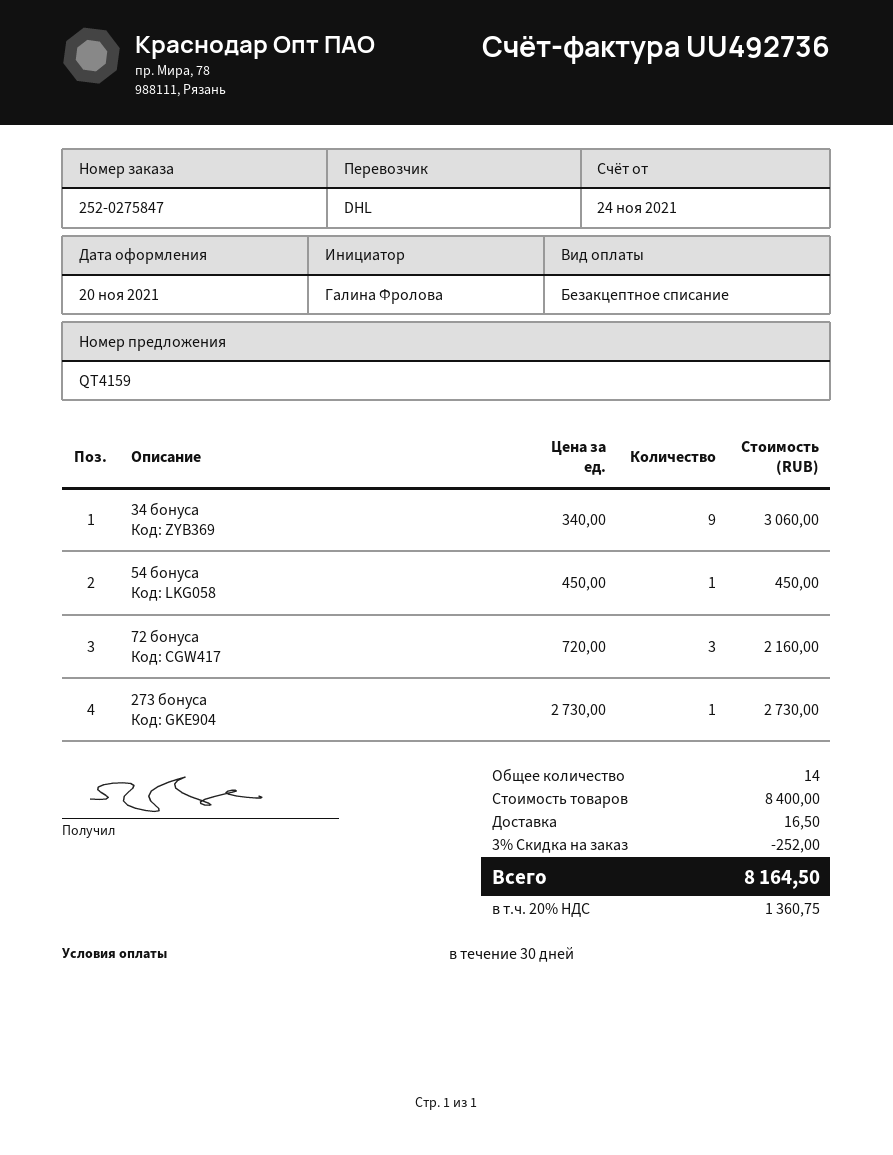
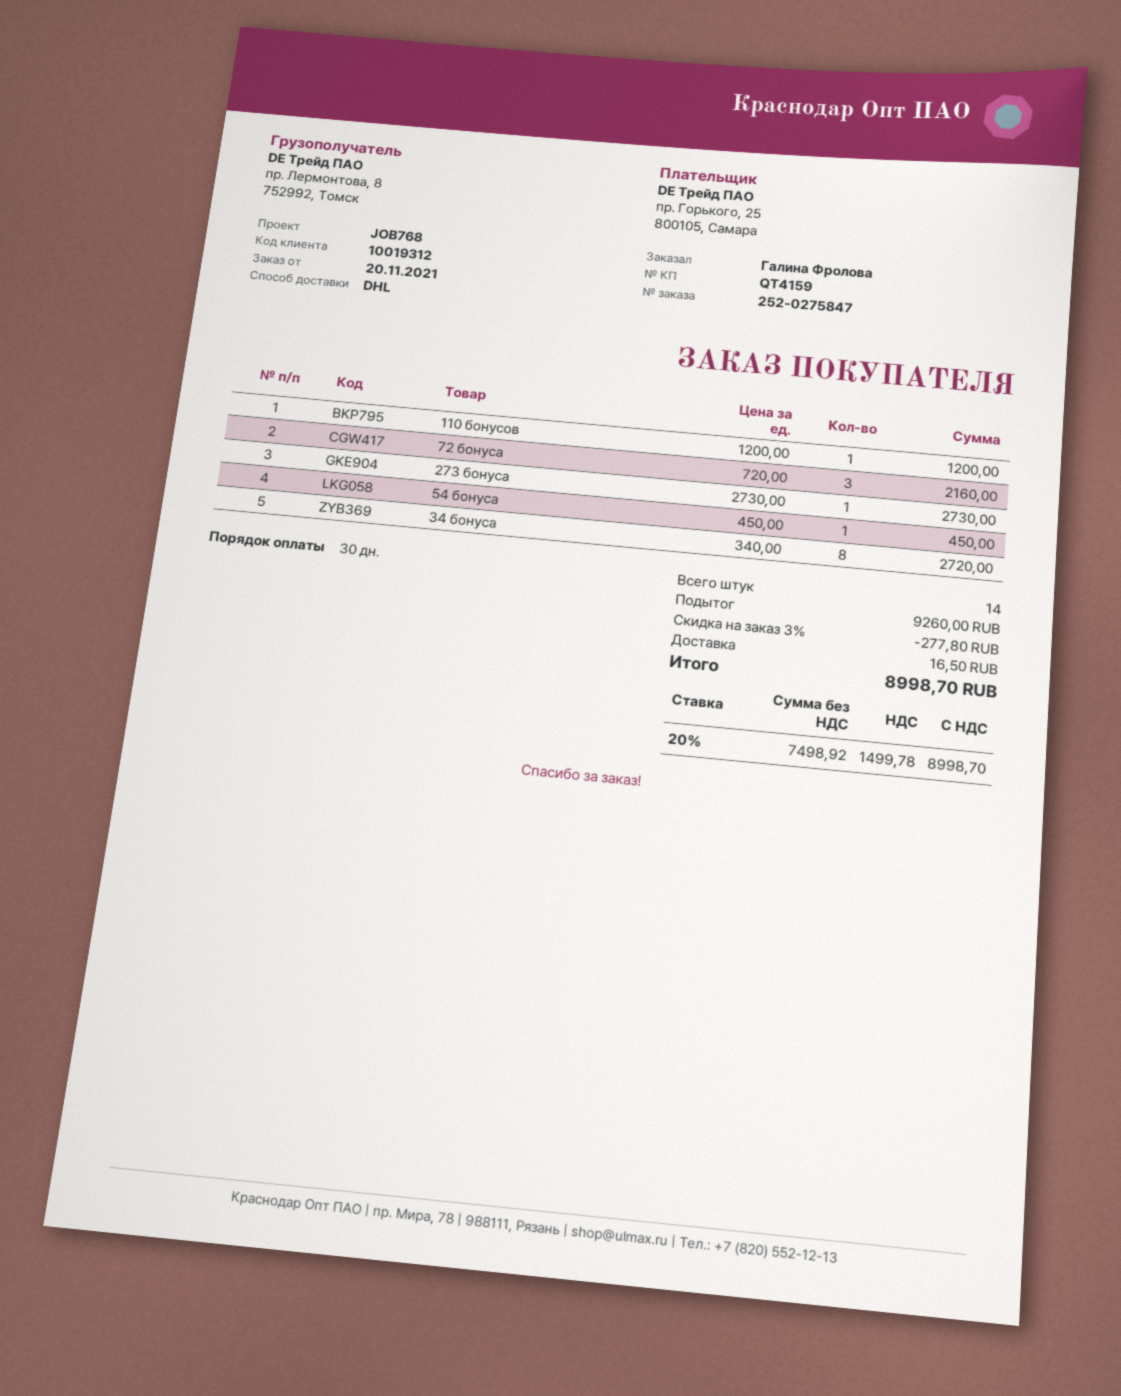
34 бонуса: 9 x 340.00 = 3060.00 -> 8 x 340.00 = 2720.00
110 бонусов: none -> 1 x 1200.00 = 1200.00
subtotal: 8400.00 -> 9260.00
discount: 3% = 252.00 -> 3% = 277.80
tax: 20% = 1360.75 -> 20% = 1499.78
total: 8164.50 -> 8998.70

